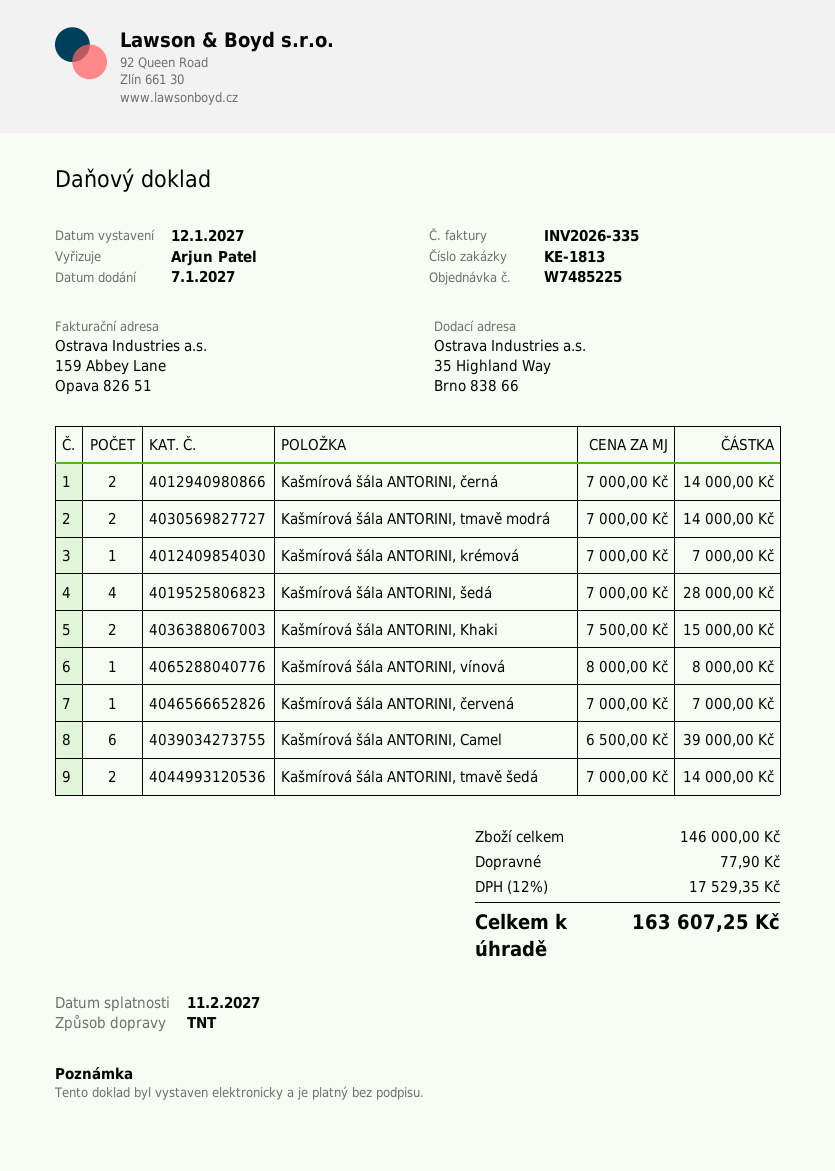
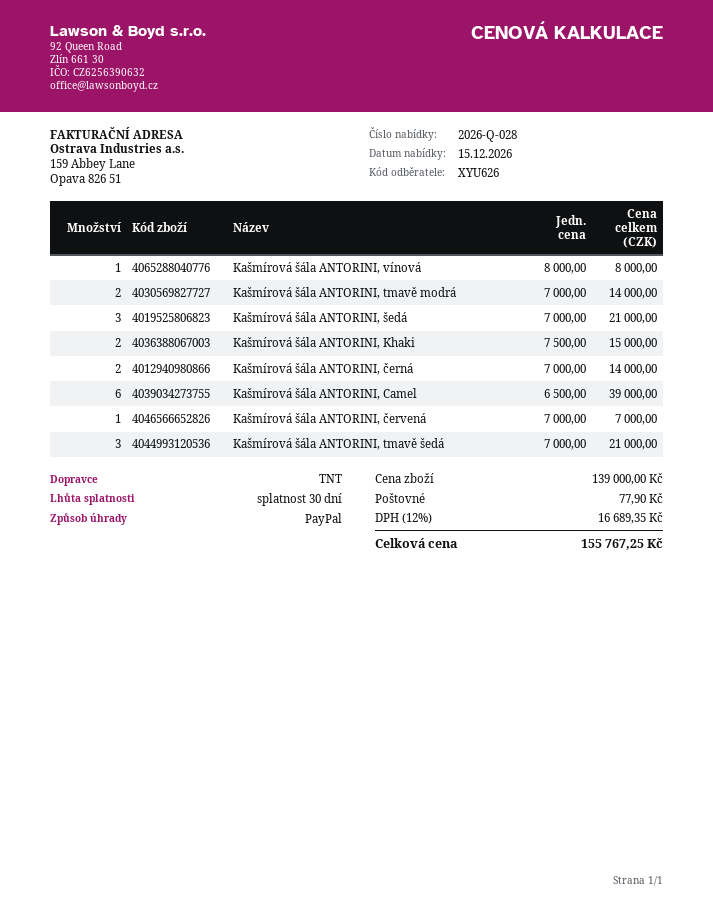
Kašmírová šála ANTORINI, krémová: 1 x 7000.00 = 7000.00 -> none
Kašmírová šála ANTORINI, šedá: 4 x 7000.00 = 28000.00 -> 3 x 7000.00 = 21000.00
Kašmírová šála ANTORINI, tmavě šedá: 2 x 7000.00 = 14000.00 -> 3 x 7000.00 = 21000.00
subtotal: 146000.00 -> 139000.00
tax: 12% = 17529.35 -> 12% = 16689.35
total: 163607.25 -> 155767.25

